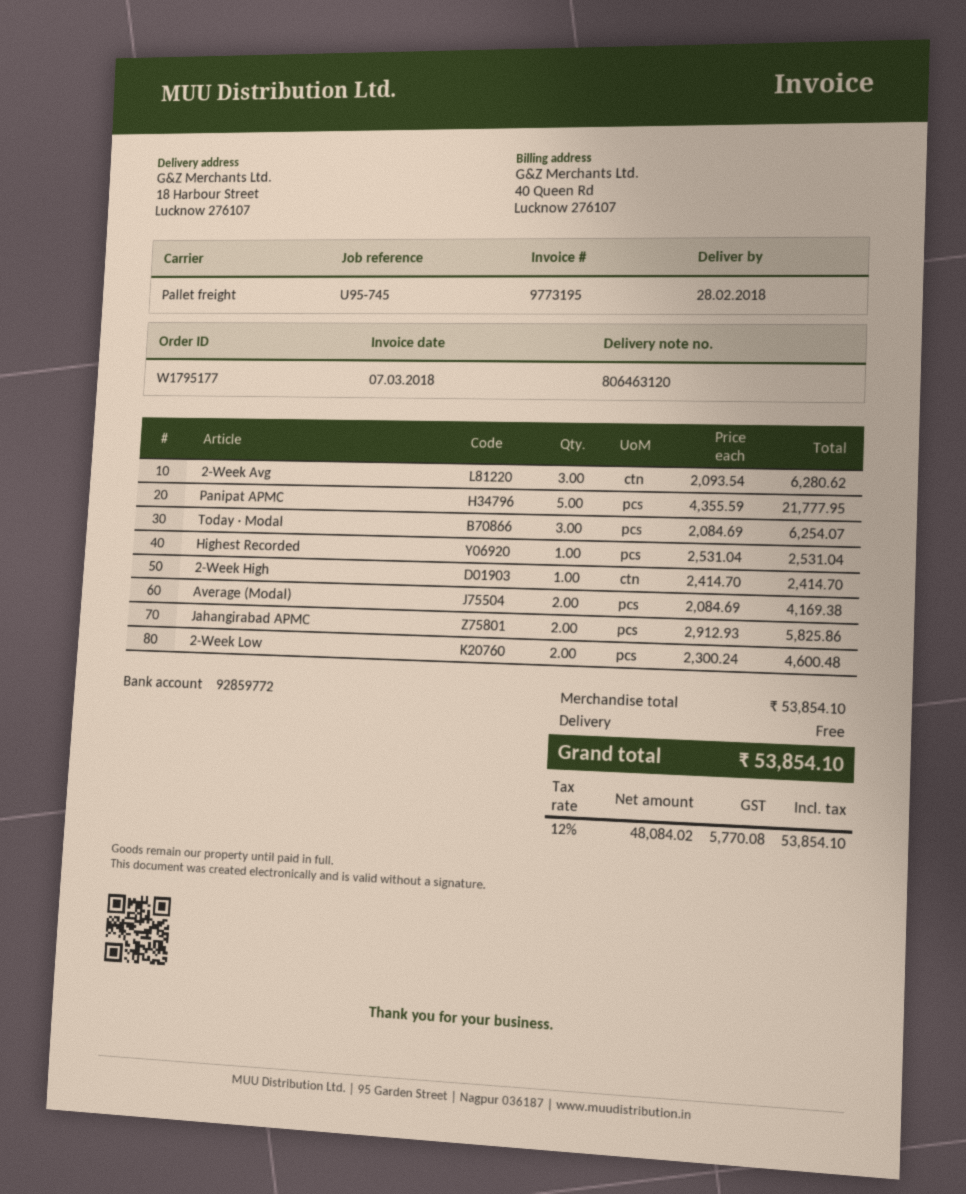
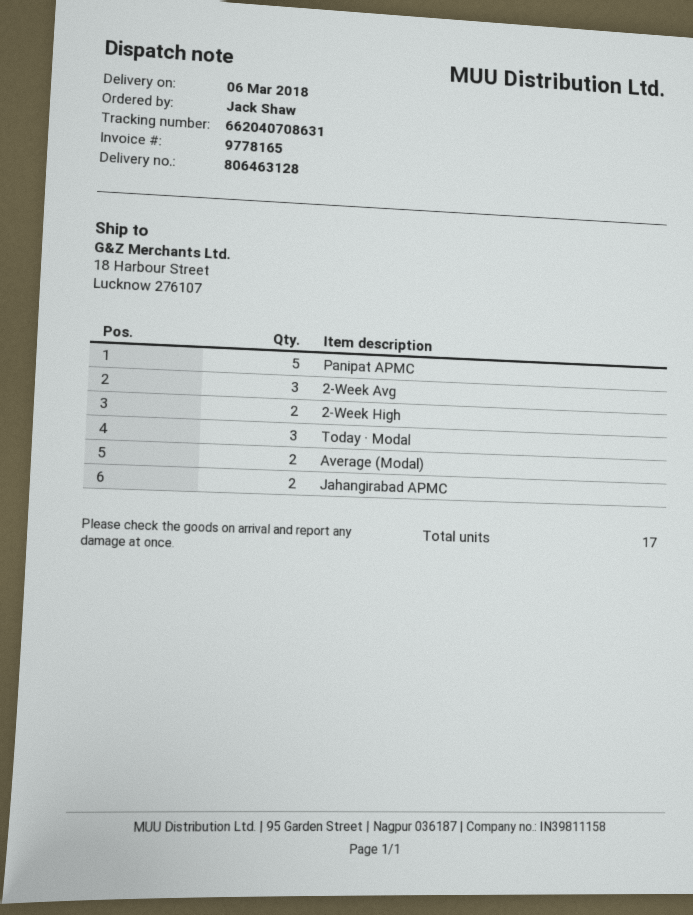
delivery note number: 806463120 -> 806463128
delivery date: 2018-02-28 -> 2018-03-06
invoice number: 9773195 -> 9778165
Highest Recorded: 1 -> none
2-Week High: 1 -> 2
2-Week Low: 2 -> none

